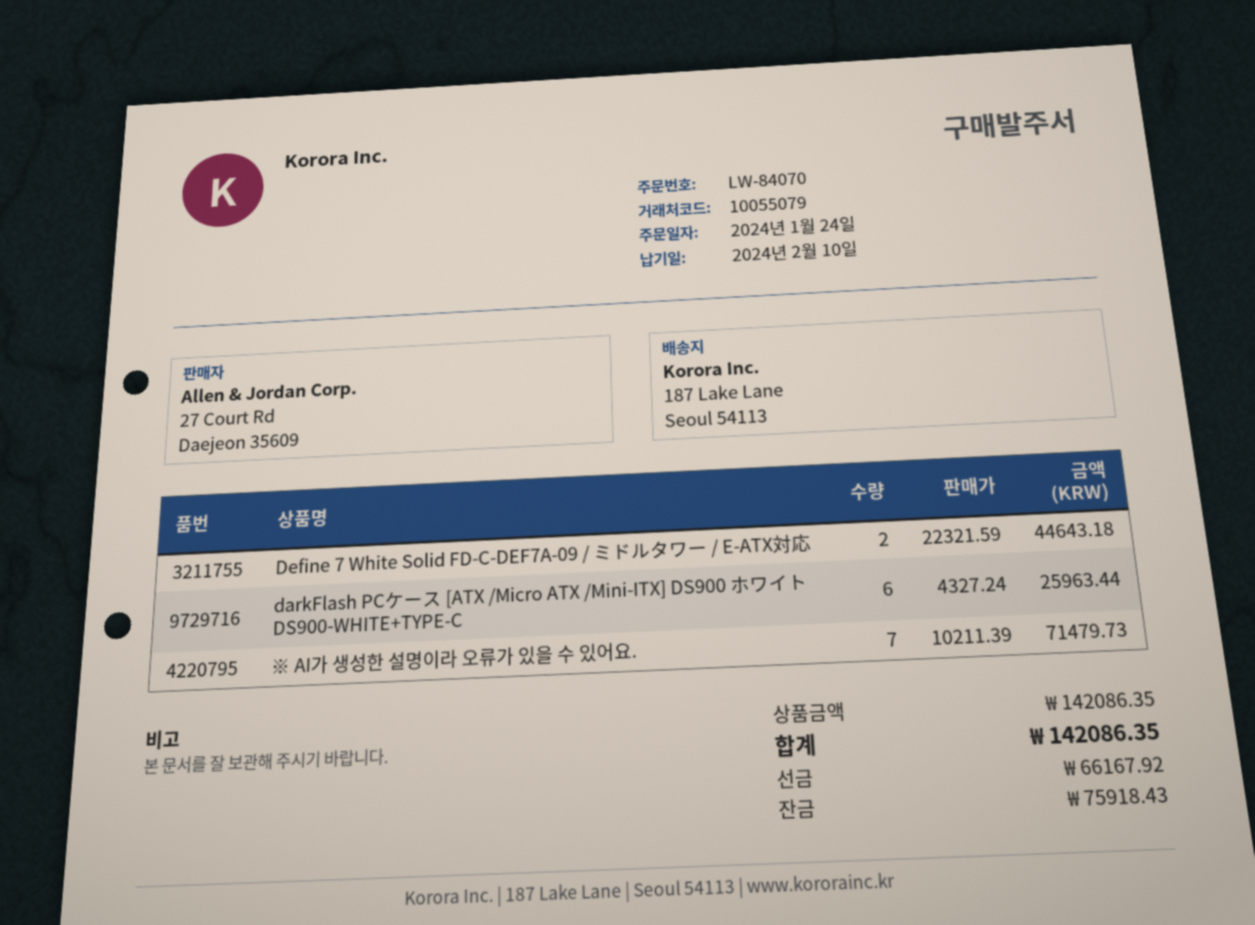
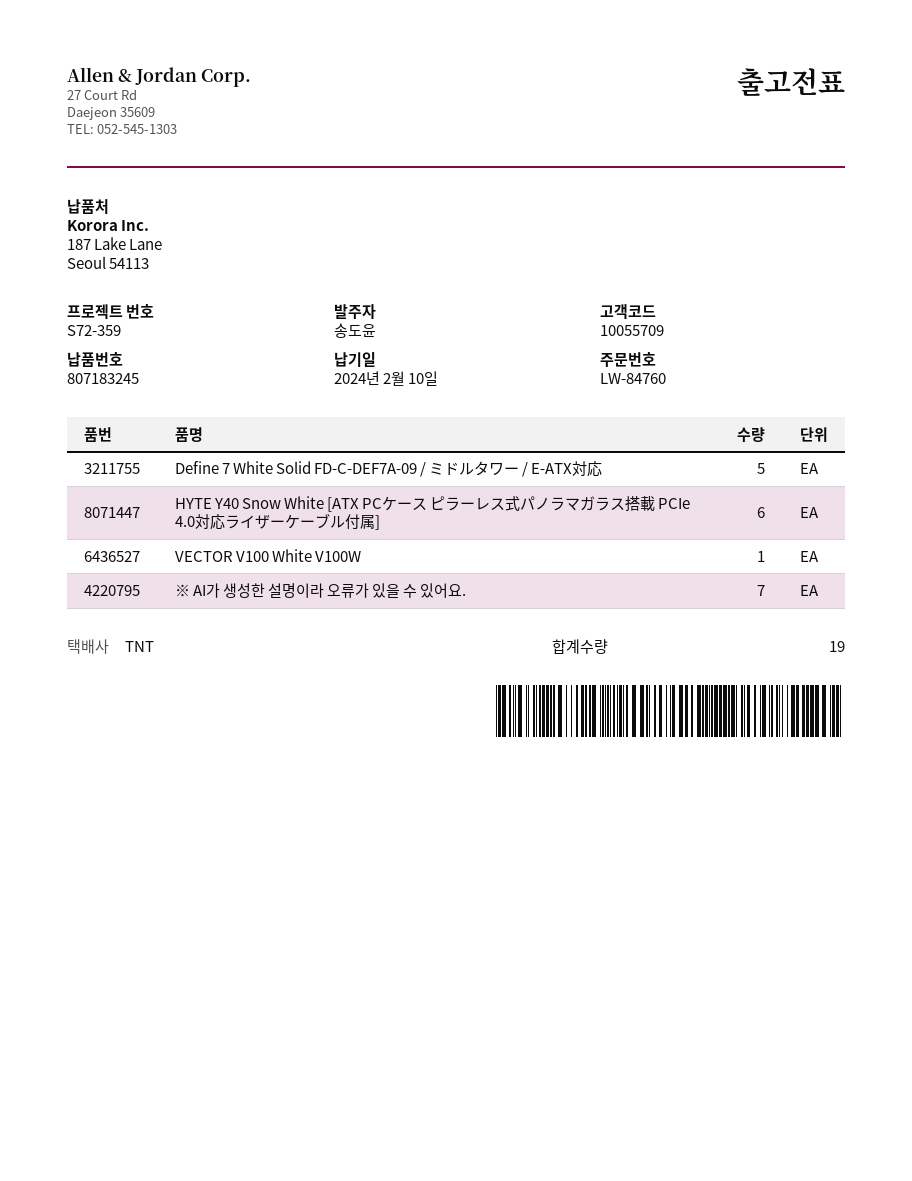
order number: LW-84070 -> LW-84760
customer number: 10055079 -> 10055709
Define 7 White Solid FD-C-DEF7A-09 / ミドルタワー / E-ATX対応: 2 -> 5
darkFlash PCケース [ATX /Micro ATX /Mini-ITX] DS900 ホワイト DS900-WHITE+TYPE-C: 6 -> none
HYTE Y40 Snow White [ATX PCケース ピラーレス式パノラマガラス搭載 PCIe 4.0対応ライザーケーブル付属]: none -> 6
VECTOR V100 White V100W: none -> 1

